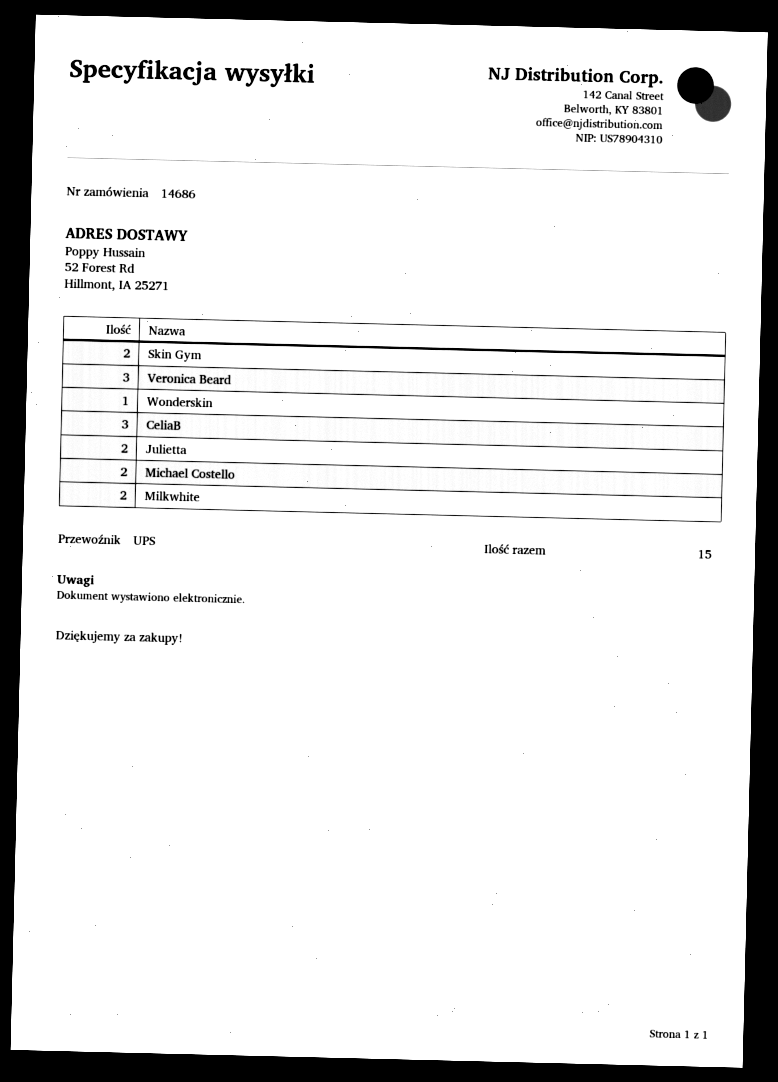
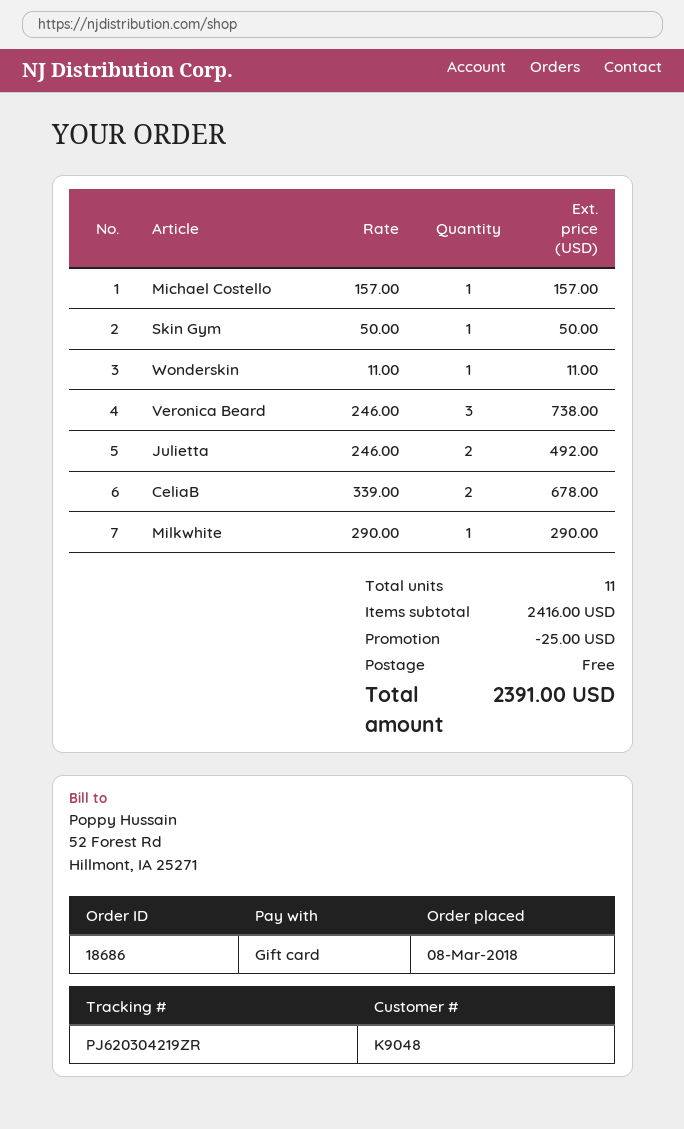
order number: 14686 -> 18686
Skin Gym: 2 -> 1
CeliaB: 3 -> 2
Michael Costello: 2 -> 1
Milkwhite: 2 -> 1
total quantity: 15 -> 11

